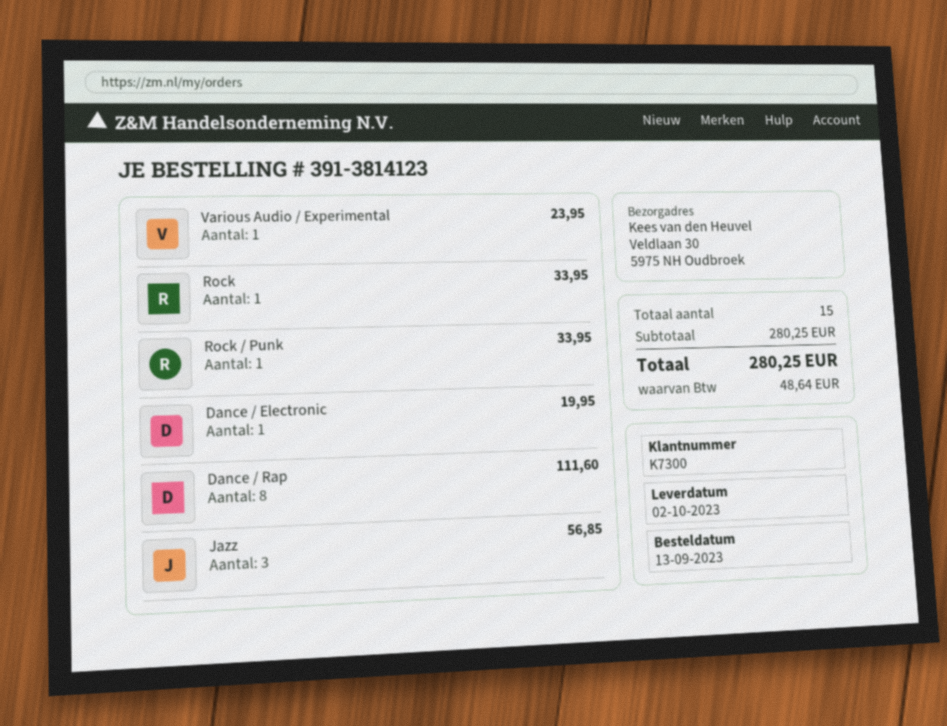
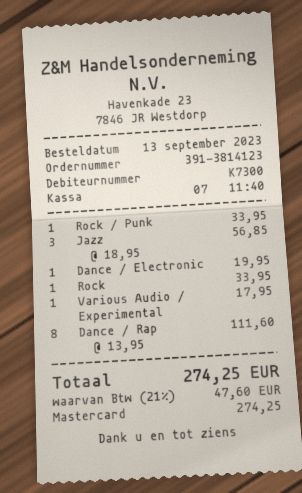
Various Audio / Experimental: 1 for 23.95 -> 1 for 17.95
tax: 48.64 -> 47.60
total: 280.25 -> 274.25

